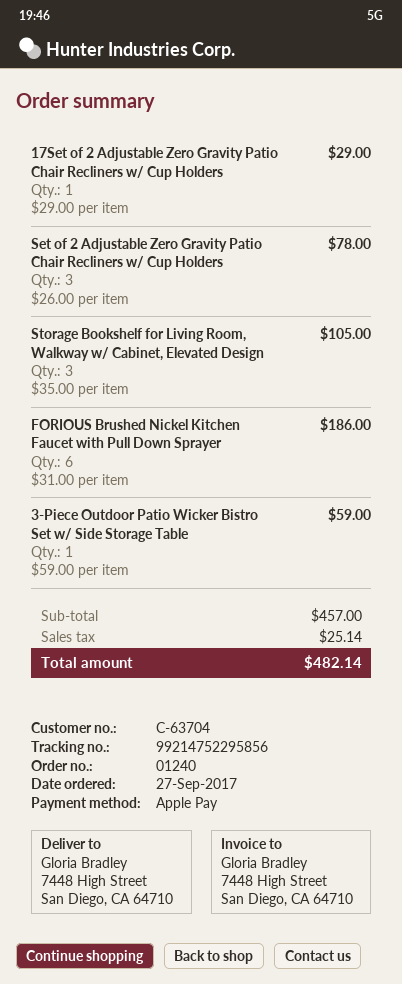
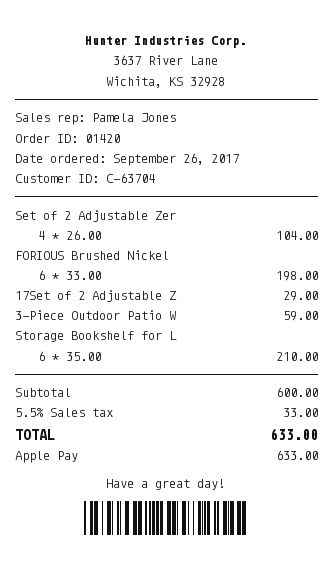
order number: 01240 -> 01420
order date: 2017-09-27 -> 2017-09-26
Set of 2 Adjustable Zero Gravity Patio Chair Recliners w/ Cup Holders: 3 x 26.00 = 78.00 -> 4 x 26.00 = 104.00
Storage Bookshelf for Living Room, Walkway w/ Cabinet, Elevated Design: 3 x 35.00 = 105.00 -> 6 x 35.00 = 210.00
FORIOUS Brushed Nickel Kitchen Faucet with Pull Down Sprayer: 6 x 31.00 = 186.00 -> 6 x 33.00 = 198.00
subtotal: 457.00 -> 600.00
tax: 25.14 -> 33.00
total: 482.14 -> 633.00

